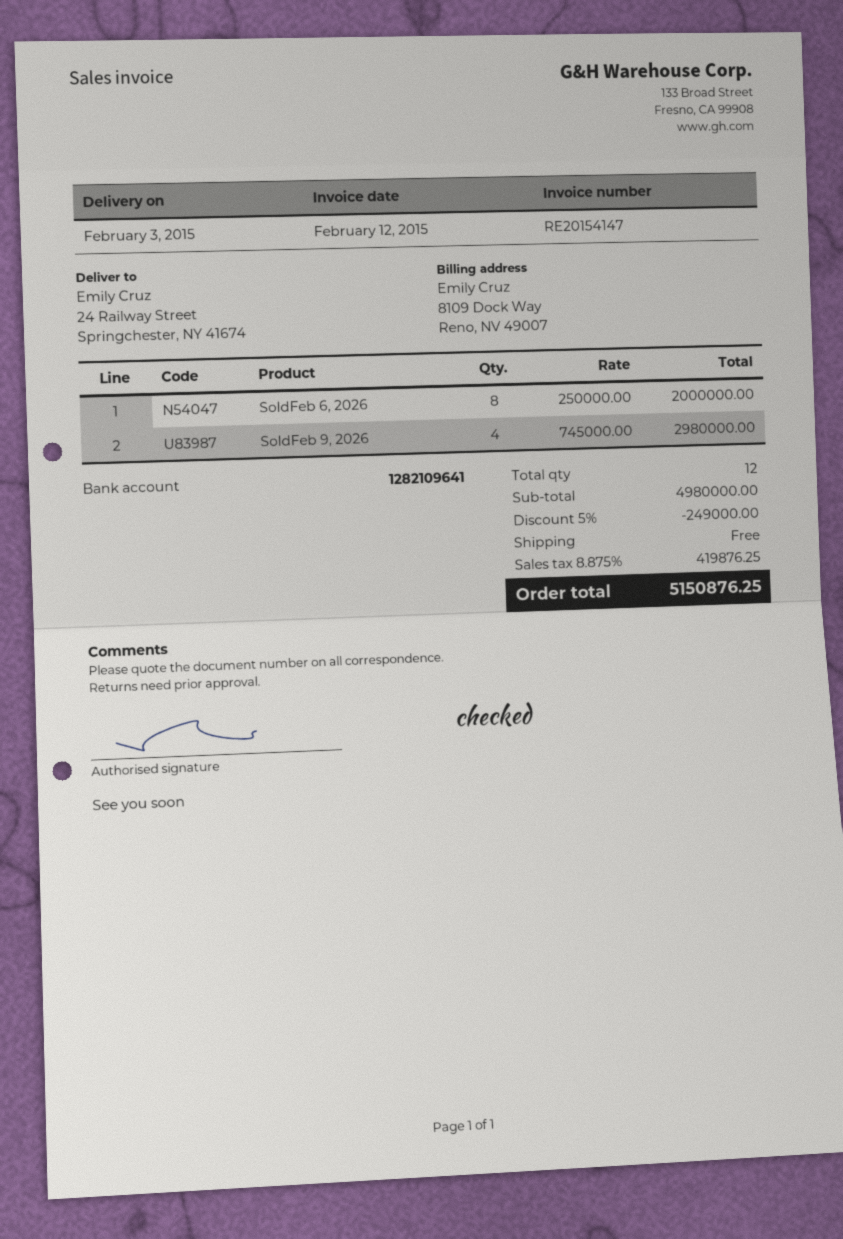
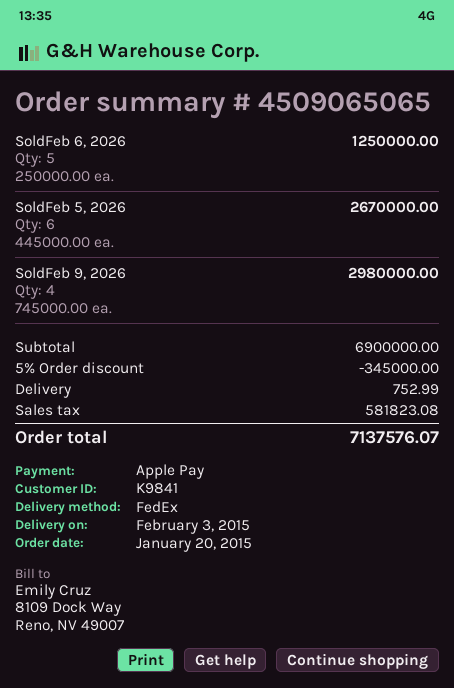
SoldFeb 6, 2026: 8 x 250000.00 = 2000000.00 -> 5 x 250000.00 = 1250000.00
SoldFeb 5, 2026: none -> 6 x 445000.00 = 2670000.00
subtotal: 4980000.00 -> 6900000.00
discount: 5% = 249000.00 -> 5% = 345000.00
shipping: 0.00 -> 752.99
tax: 419876.25 -> 581823.08
total: 5150876.25 -> 7137576.07

